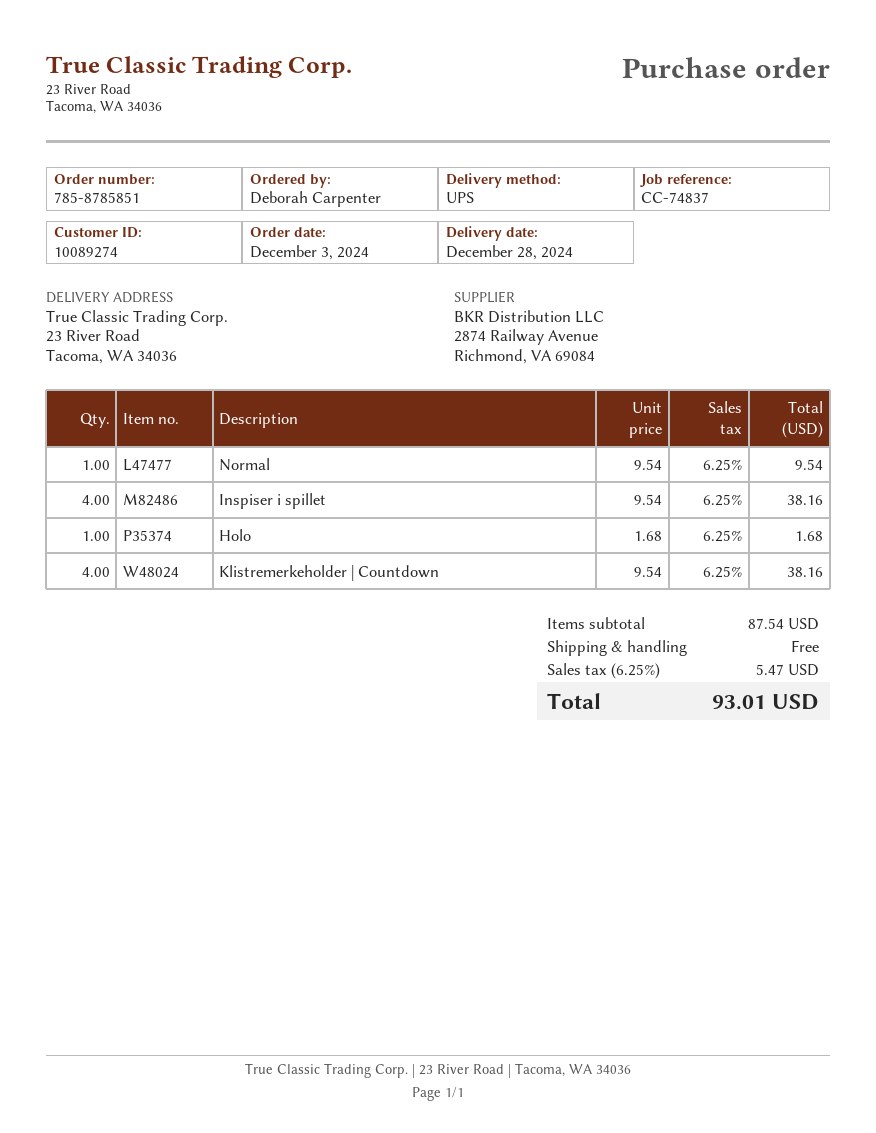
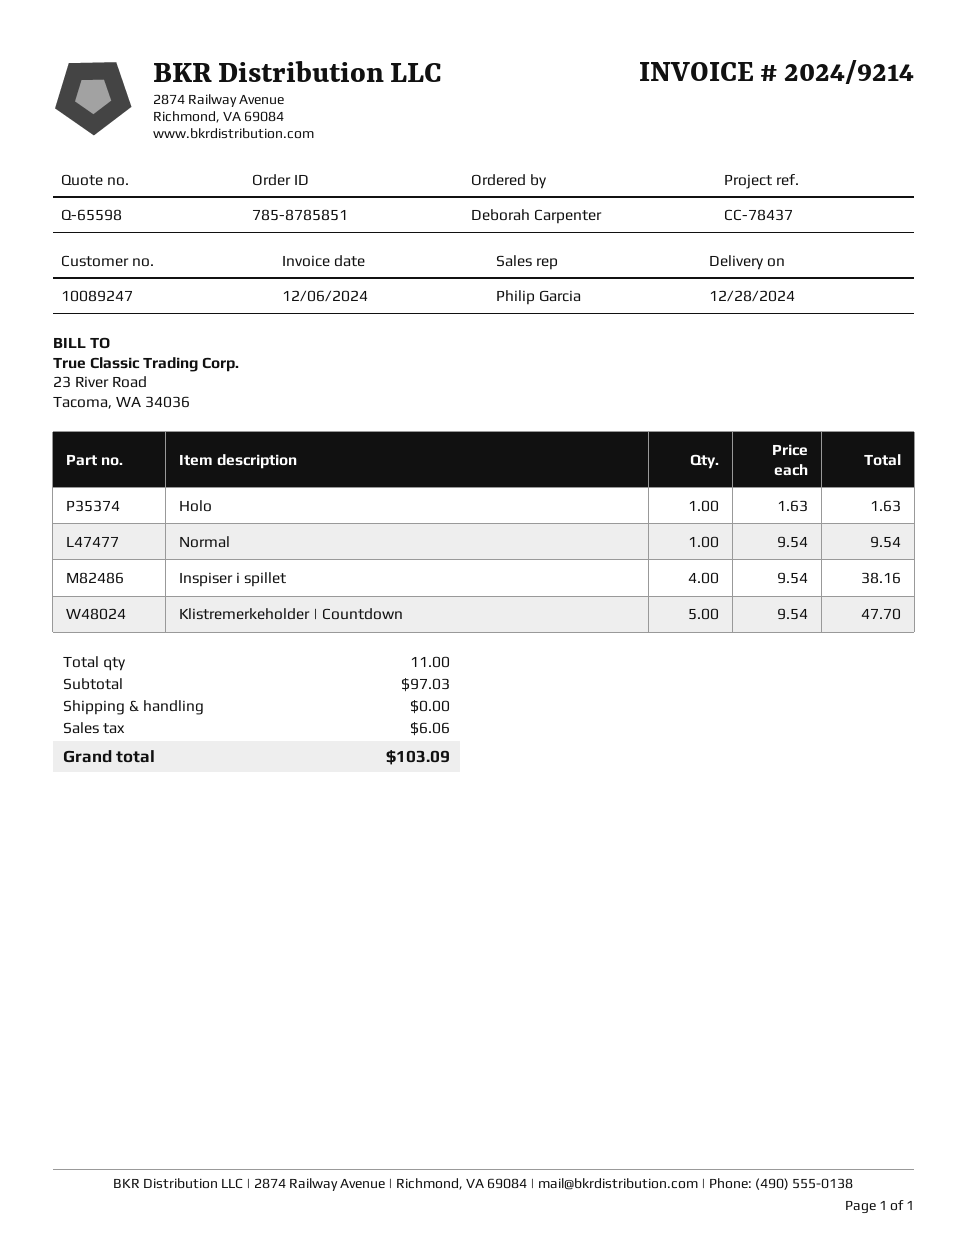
customer number: 10089274 -> 10089247
reference: CC-74837 -> CC-78437
Holo: 1 x 1.68 = 1.68 -> 1 x 1.63 = 1.63
Klistremerkeholder | Countdown: 4 x 9.54 = 38.16 -> 5 x 9.54 = 47.70
subtotal: 87.54 -> 97.03
tax: 5.47 -> 6.06
total: 93.01 -> 103.09

